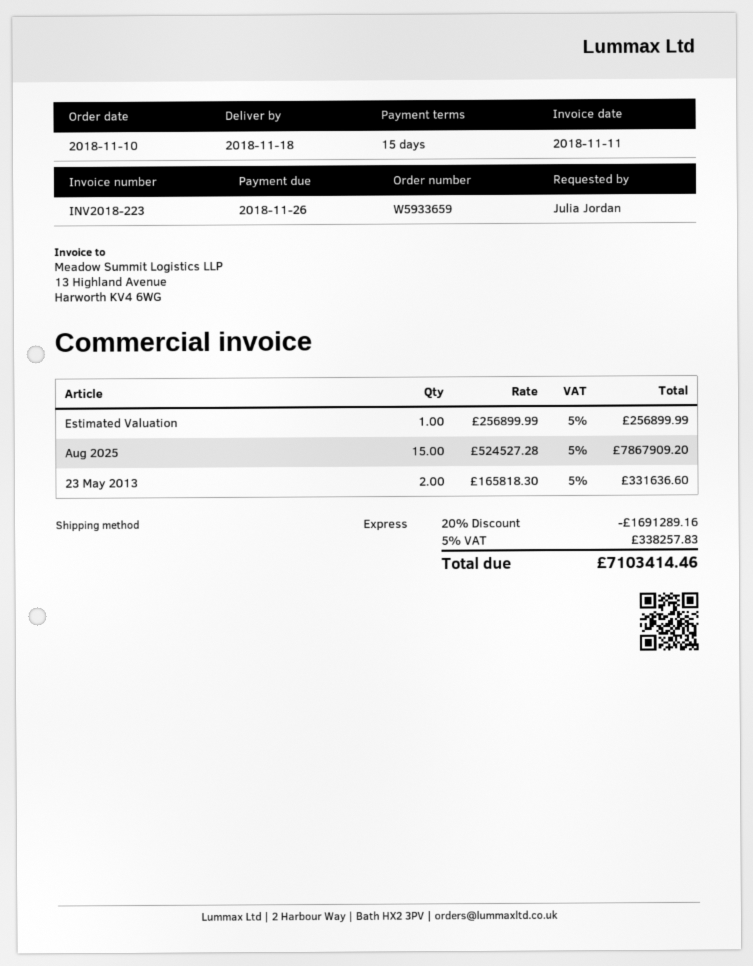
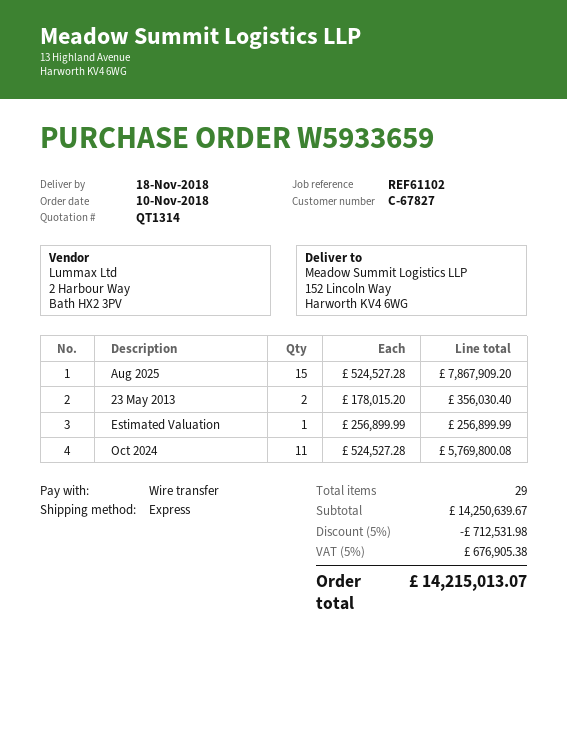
23 May 2013: 2 x 165818.30 = 331636.60 -> 2 x 178015.20 = 356030.40
Oct 2024: none -> 11 x 524527.28 = 5769800.08
discount: 20% = 1691289.16 -> 5% = 712531.98
tax: 5% = 338257.83 -> 5% = 676905.38
total: 7103414.46 -> 14215013.07

